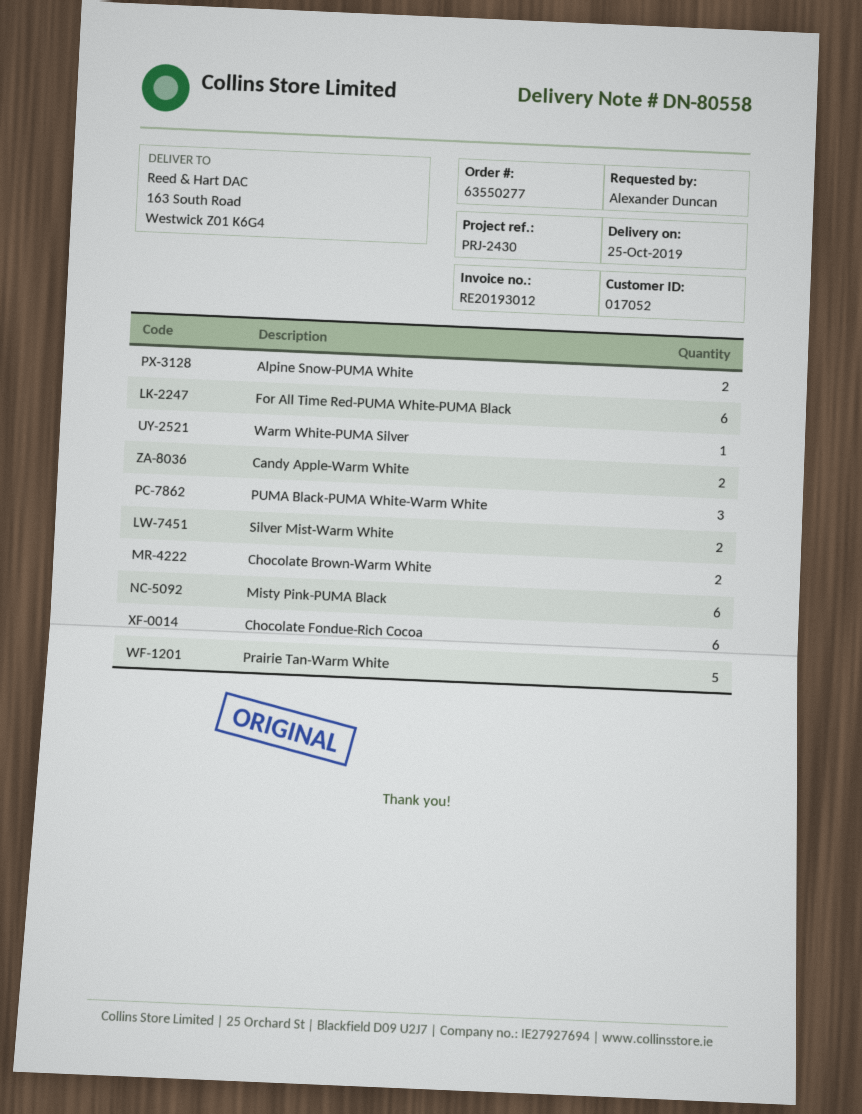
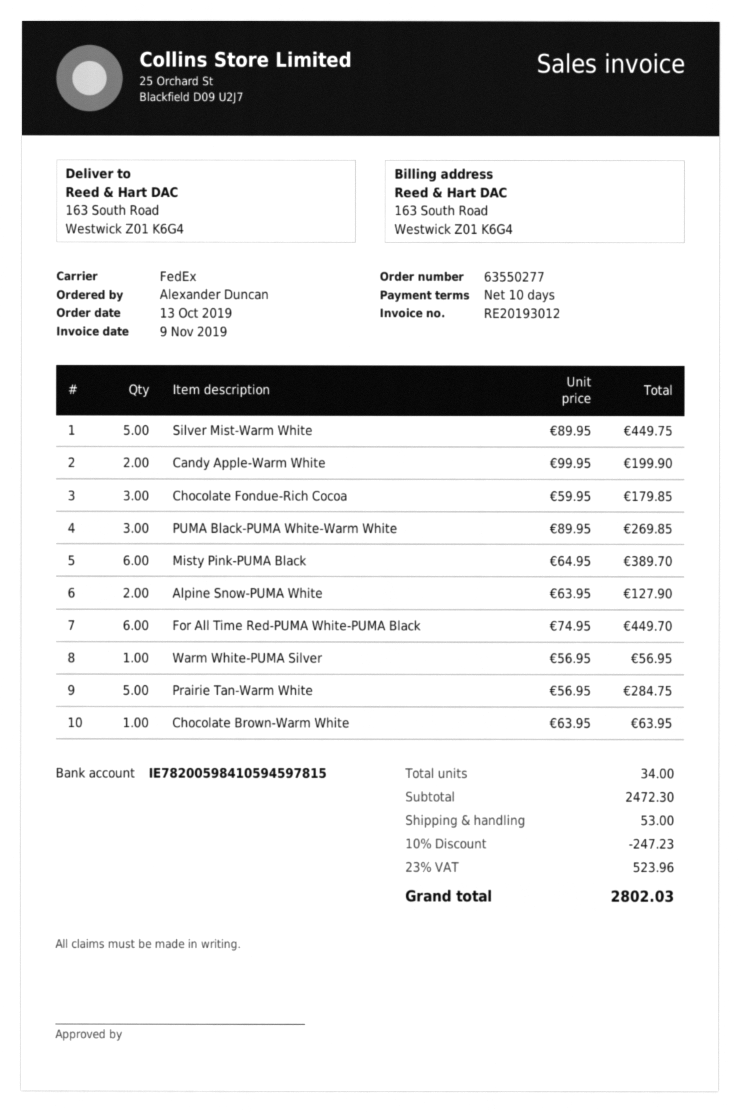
Silver Mist-Warm White: 2 -> 5
Chocolate Brown-Warm White: 2 -> 1
Chocolate Fondue-Rich Cocoa: 6 -> 3

